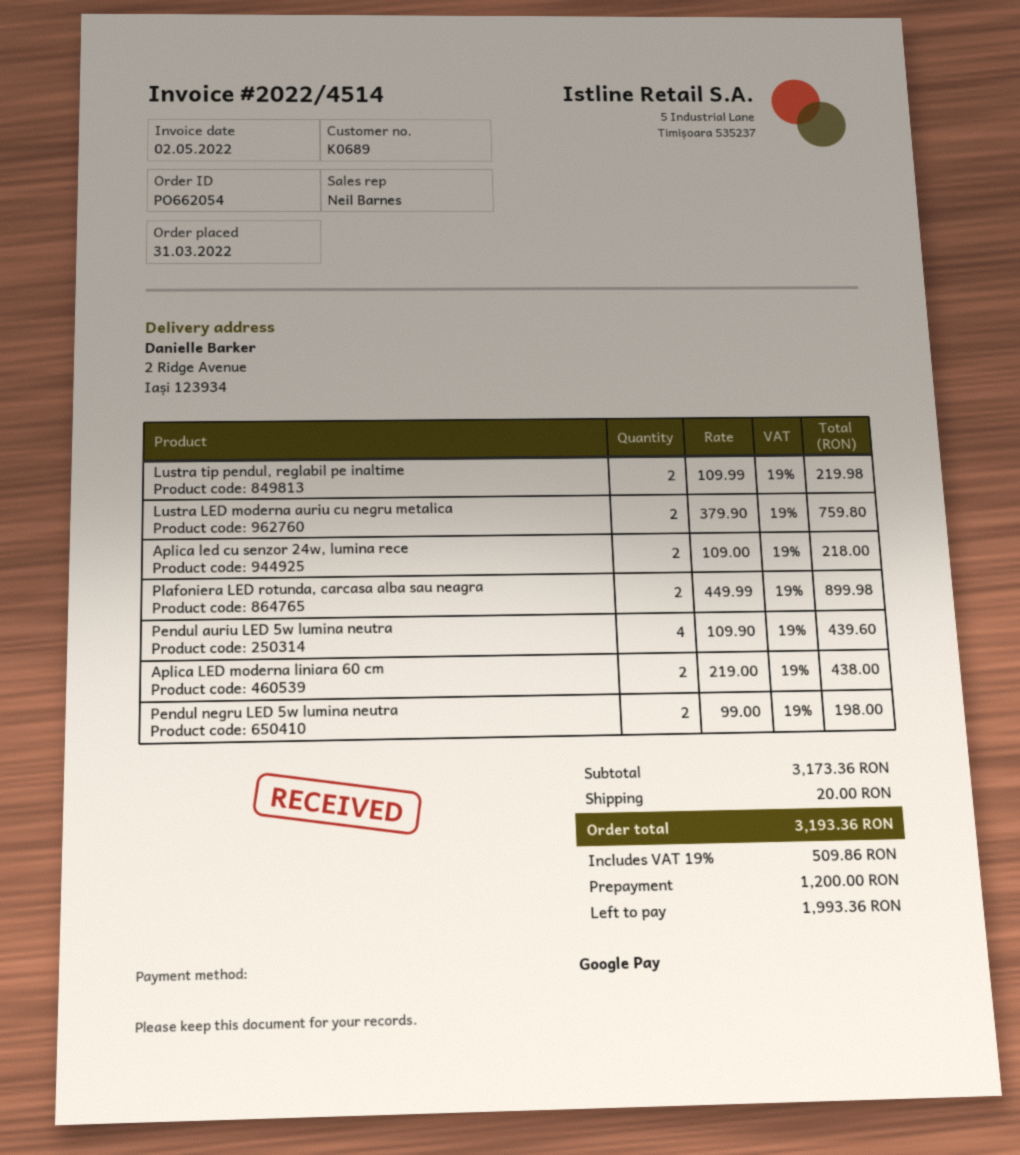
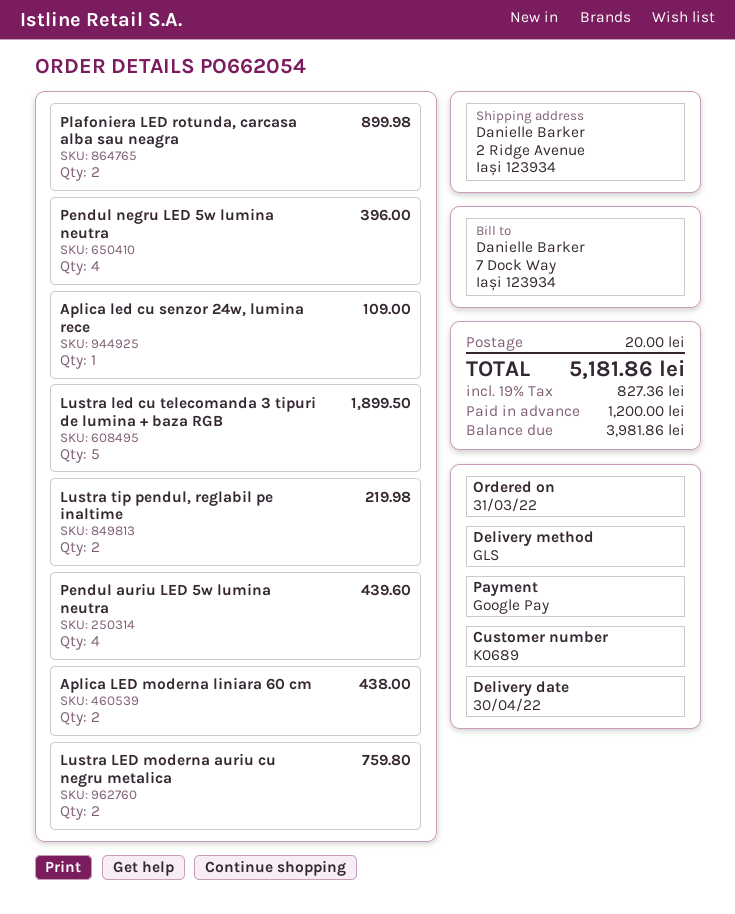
Aplica led cu senzor 24w, lumina rece: 2 for 218.00 -> 1 for 109.00
Pendul negru LED 5w lumina neutra: 2 for 198.00 -> 4 for 396.00
Lustra led cu telecomanda 3 tipuri de lumina + baza RGB: none -> 5 for 1899.50
tax: 19% = 509.86 -> 19% = 827.36
total: 3193.36 -> 5181.86
balance: 1993.36 -> 3981.86

